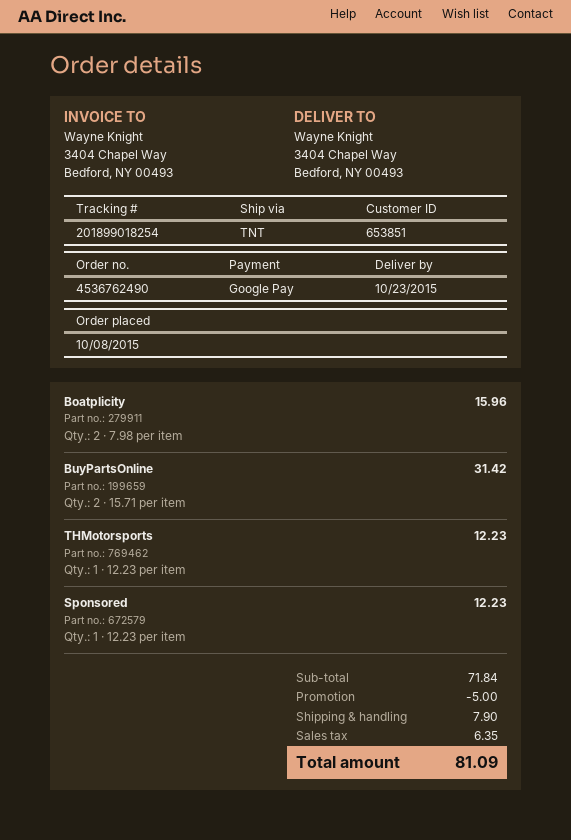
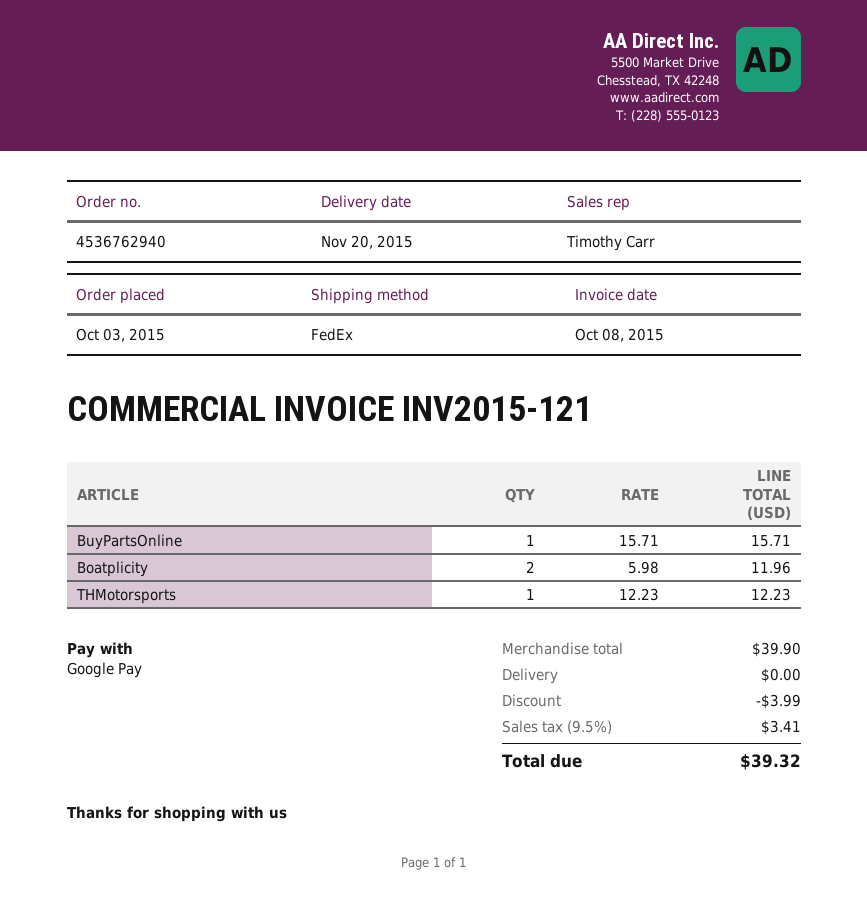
order number: 4536762490 -> 4536762940
order date: 2015-10-08 -> 2015-10-03
delivery date: 2015-10-23 -> 2015-11-20
shipping method: TNT -> FedEx
Boatplicity: 2 x 7.98 = 15.96 -> 2 x 5.98 = 11.96
BuyPartsOnline: 2 x 15.71 = 31.42 -> 1 x 15.71 = 15.71
Sponsored: 1 x 12.23 = 12.23 -> none
subtotal: 71.84 -> 39.90
discount: 5.00 -> 3.99
shipping: 7.90 -> 0.00
tax: 6.35 -> 3.41
total: 81.09 -> 39.32

